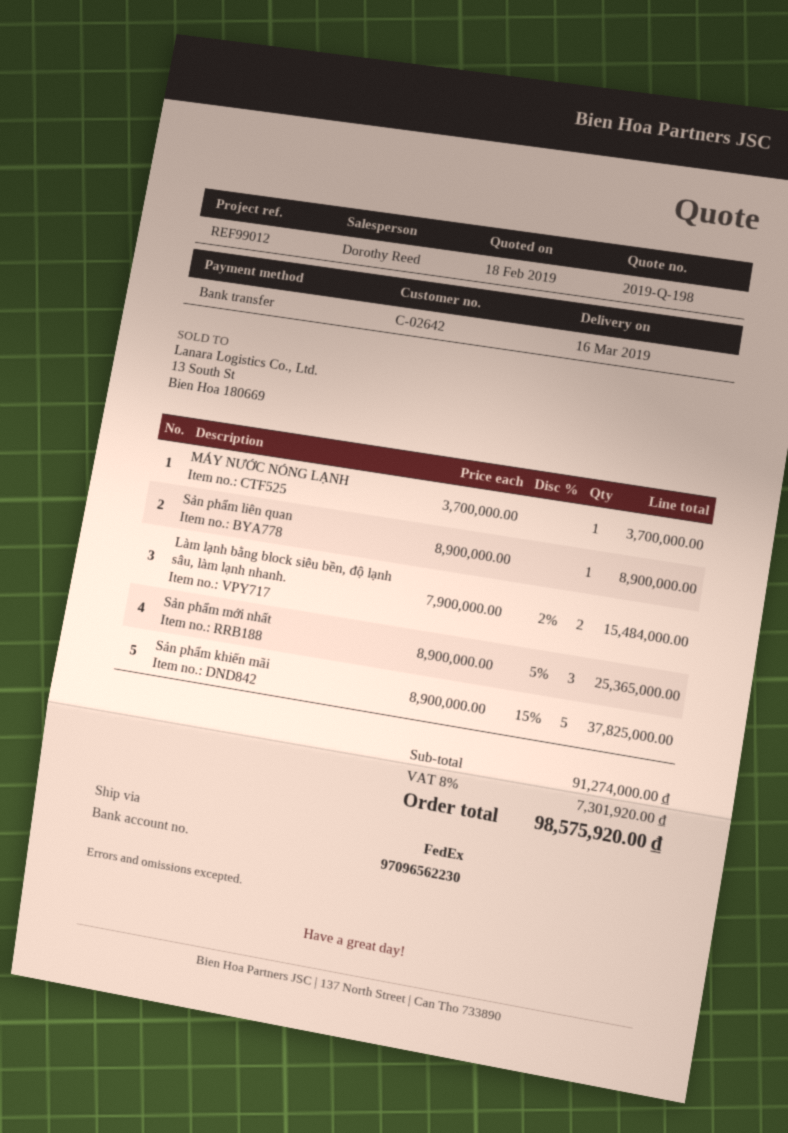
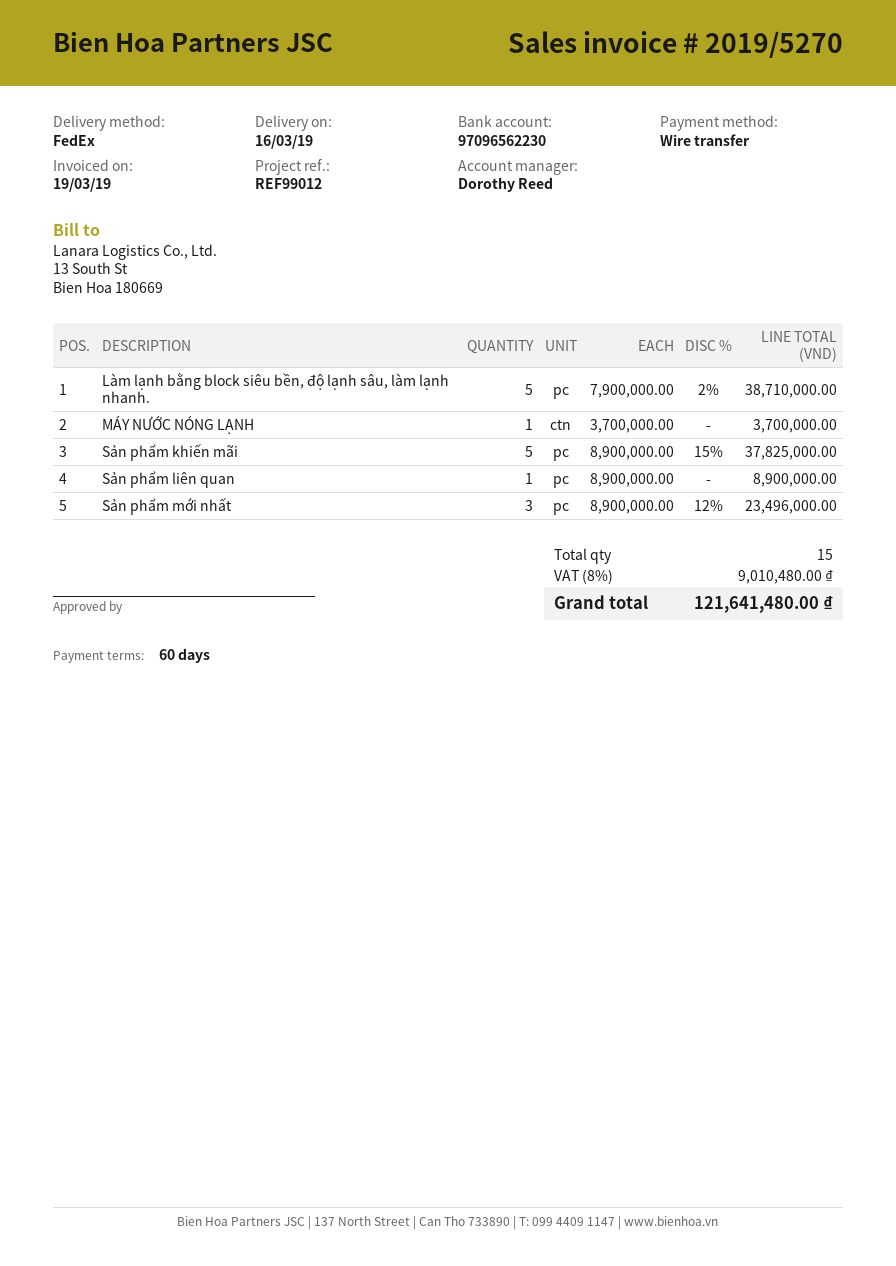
Làm lạnh bằng block siêu bền, độ lạnh sâu, làm lạnh nhanh.: 2 x 7900000.00 - 2% = 15484000.00 -> 5 x 7900000.00 - 2% = 38710000.00
Sản phẩm mới nhất: 3 x 8900000.00 - 5% = 25365000.00 -> 3 x 8900000.00 - 12% = 23496000.00
tax: 8% = 7301920.00 -> 8% = 9010480.00
total: 98575920.00 -> 121641480.00

